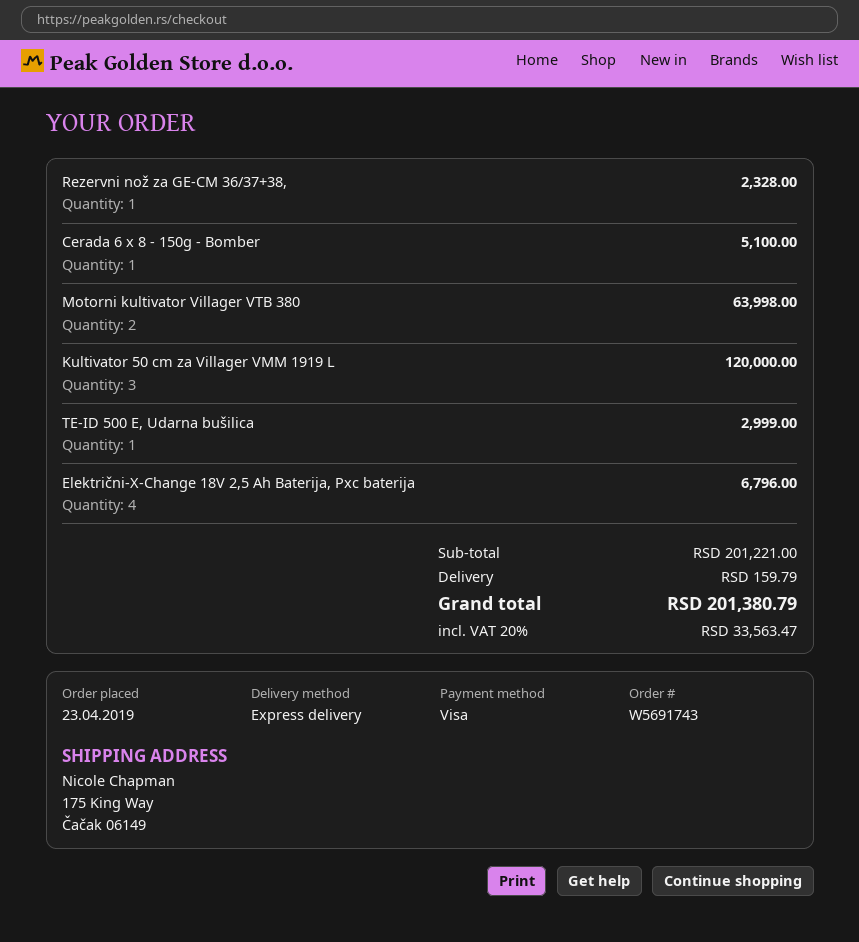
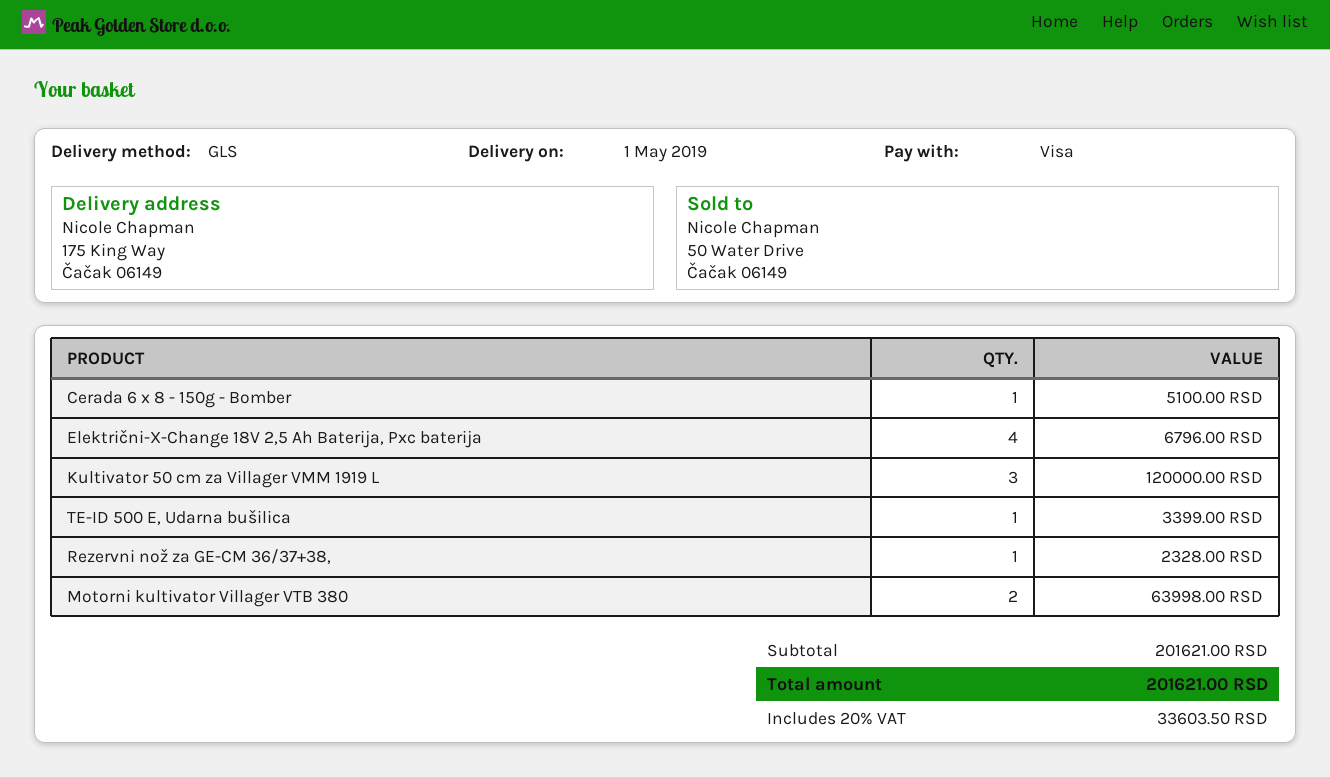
shipping method: express -> GLS
TE-ID 500 E, Udarna bušilica: 1 for 2999.00 -> 1 for 3399.00
subtotal: 201221.00 -> 201621.00
shipping: 159.79 -> none
tax: 20% = 33563.47 -> 20% = 33603.50
total: 201380.79 -> 201621.00

